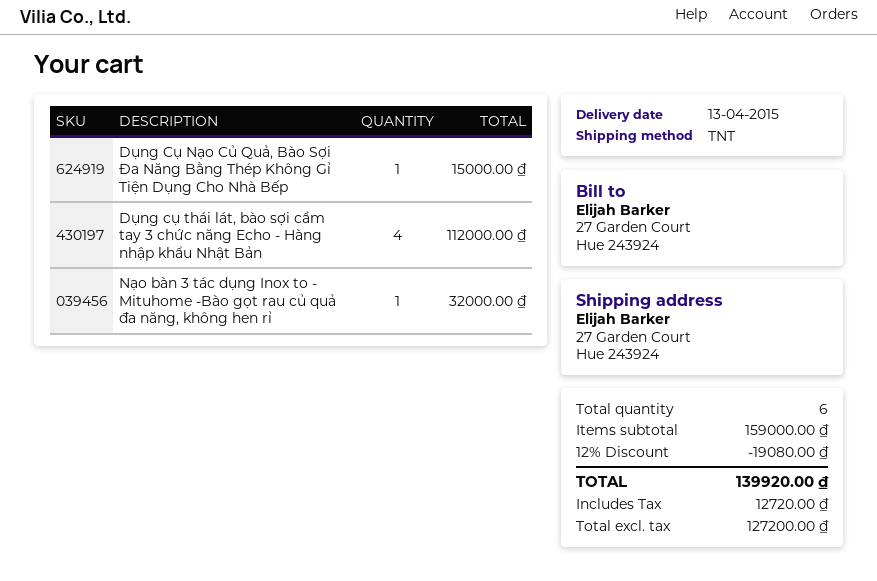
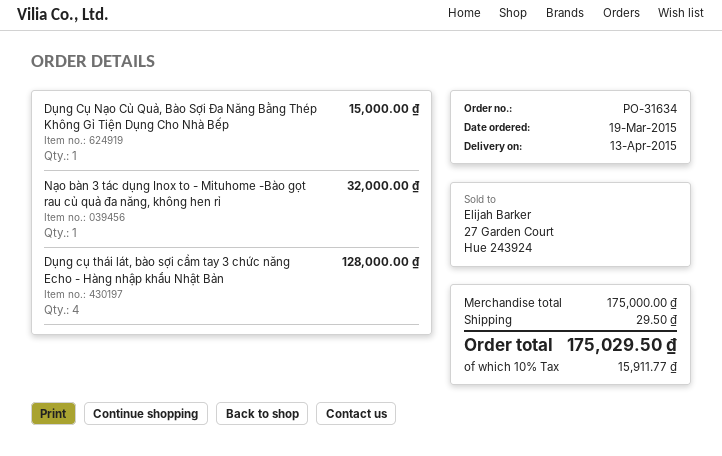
Dụng cụ thái lát, bào sợi cầm tay 3 chức năng Echo - Hàng nhập khẩu Nhật Bản: 4 for 112000.00 -> 4 for 128000.00
subtotal: 159000.00 -> 175000.00
discount: 12% = 19080.00 -> none
shipping: none -> 29.50
tax: 12720.00 -> 15911.77
total: 139920.00 -> 175029.50

